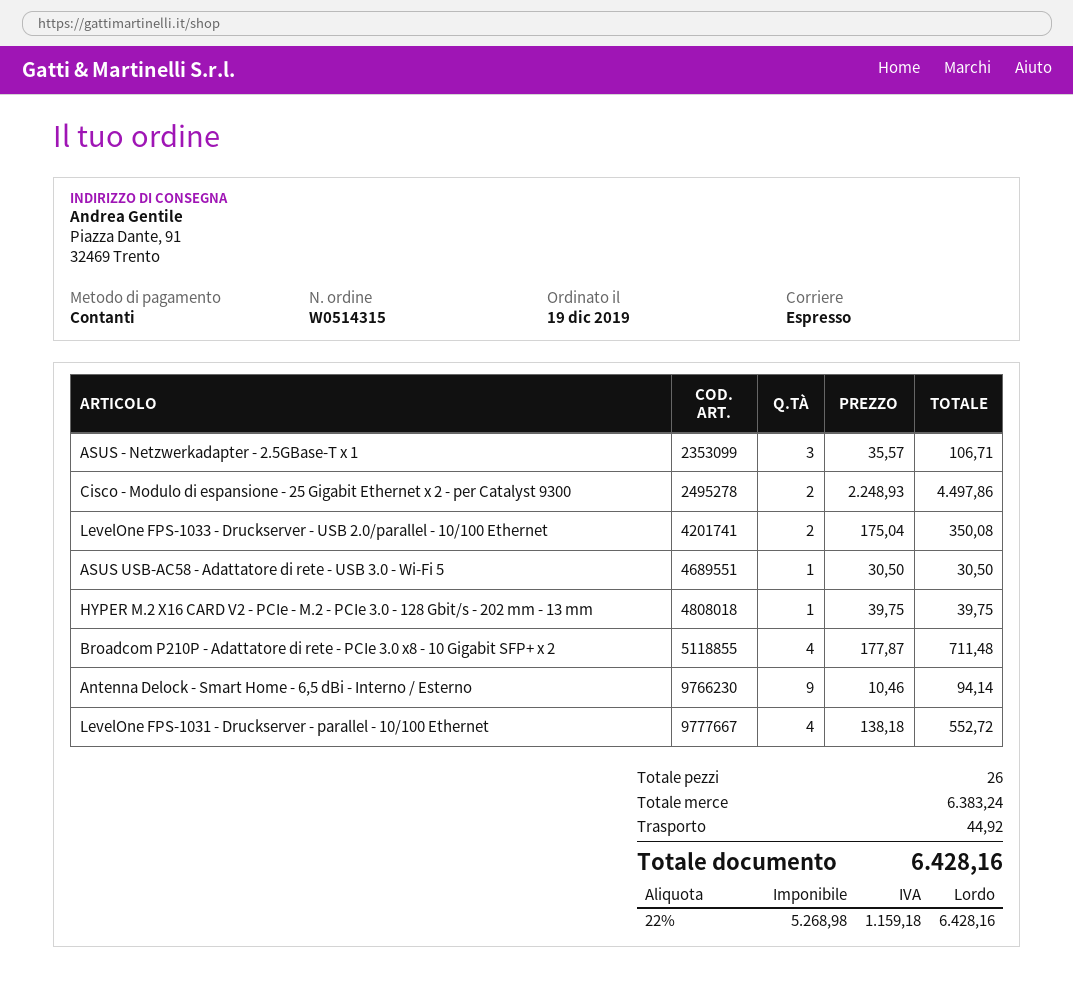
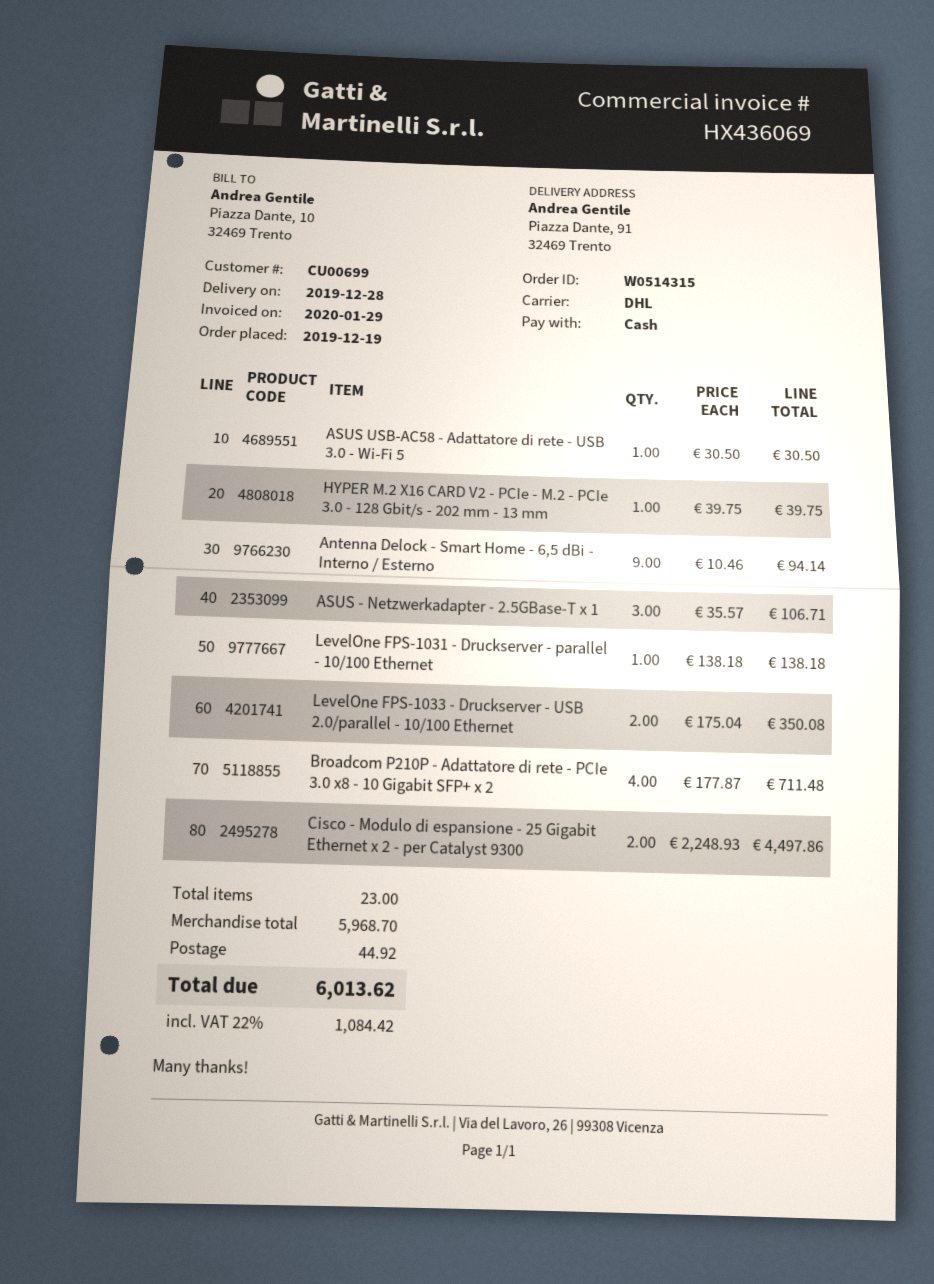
shipping method: express -> DHL
LevelOne FPS-1031 - Druckserver - parallel - 10/100 Ethernet: 4 x 138.18 = 552.72 -> 1 x 138.18 = 138.18
total quantity: 26 -> 23
subtotal: 6383.24 -> 5968.70
tax: 22% = 1159.18 -> 22% = 1084.42
total: 6428.16 -> 6013.62

